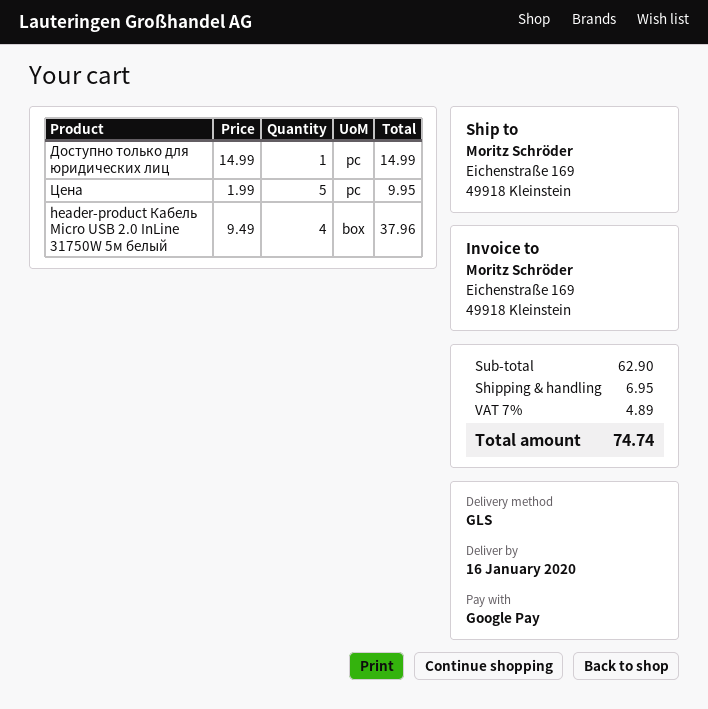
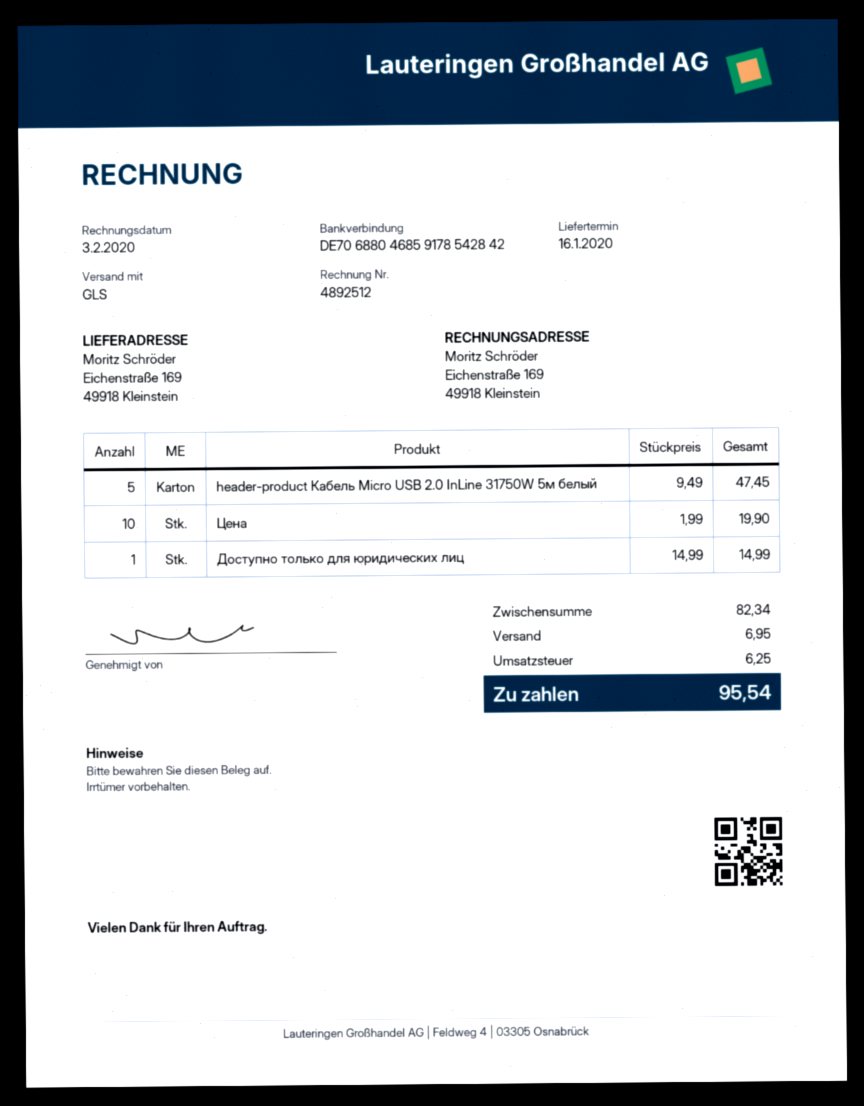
Цена: 5 x 1.99 = 9.95 -> 10 x 1.99 = 19.90
header-product Кабель Micro USB 2.0 InLine 31750W 5м белый: 4 x 9.49 = 37.96 -> 5 x 9.49 = 47.45
subtotal: 62.90 -> 82.34
tax: 4.89 -> 6.25
total: 74.74 -> 95.54

